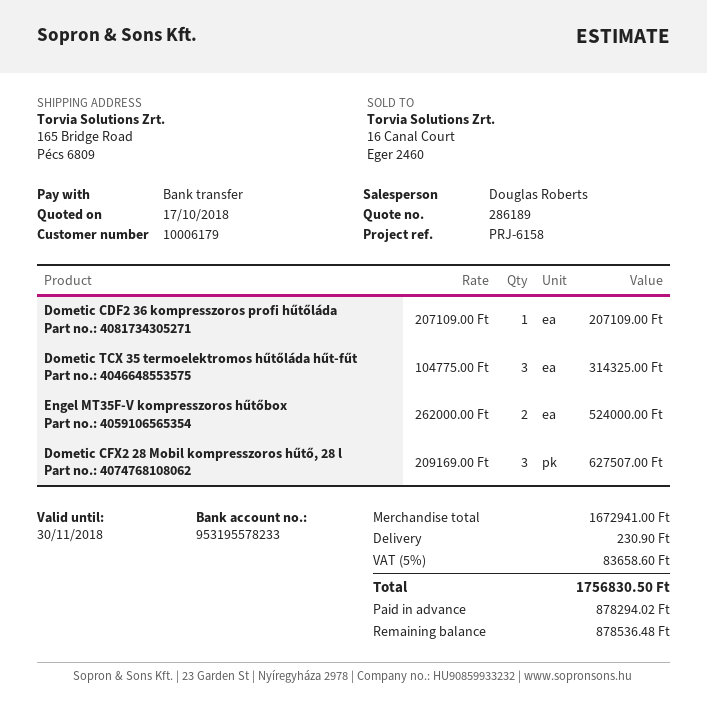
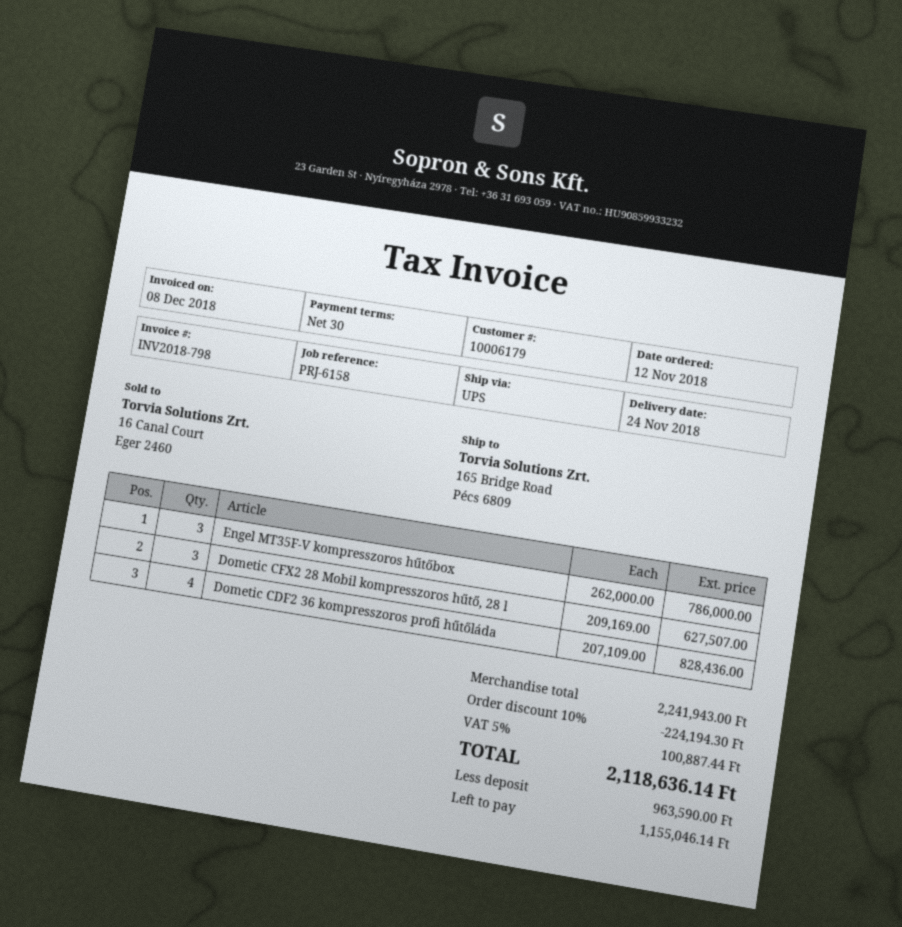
Dometic CDF2 36 kompresszoros profi hűtőláda: 1 x 207109.00 = 207109.00 -> 4 x 207109.00 = 828436.00
Dometic TCX 35 termoelektromos hűtőláda hűt-fűt: 3 x 104775.00 = 314325.00 -> none
Engel MT35F-V kompresszoros hűtőbox: 2 x 262000.00 = 524000.00 -> 3 x 262000.00 = 786000.00
subtotal: 1672941.00 -> 2241943.00
discount: none -> 10% = 224194.30
shipping: 230.90 -> none
tax: 5% = 83658.60 -> 5% = 100887.44
total: 1756830.50 -> 2118636.14
deposit: 878294.02 -> 963590.00
balance: 878536.48 -> 1155046.14

